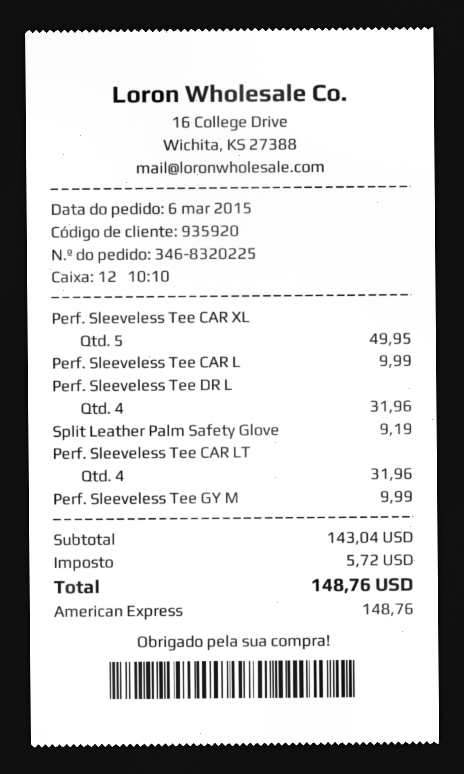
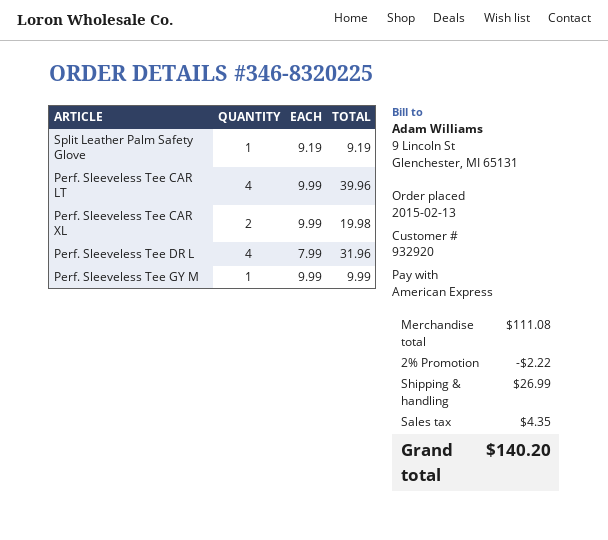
order date: 2015-03-06 -> 2015-02-13
customer number: 935920 -> 932920
Perf. Sleeveless Tee CAR XL: 5 for 49.95 -> 2 for 19.98
Perf. Sleeveless Tee CAR L: 1 for 9.99 -> none
Perf. Sleeveless Tee CAR LT: 4 for 31.96 -> 4 for 39.96
subtotal: 143.04 -> 111.08
discount: none -> 2% = 2.22
shipping: none -> 26.99
tax: 5.72 -> 4.35
total: 148.76 -> 140.20

